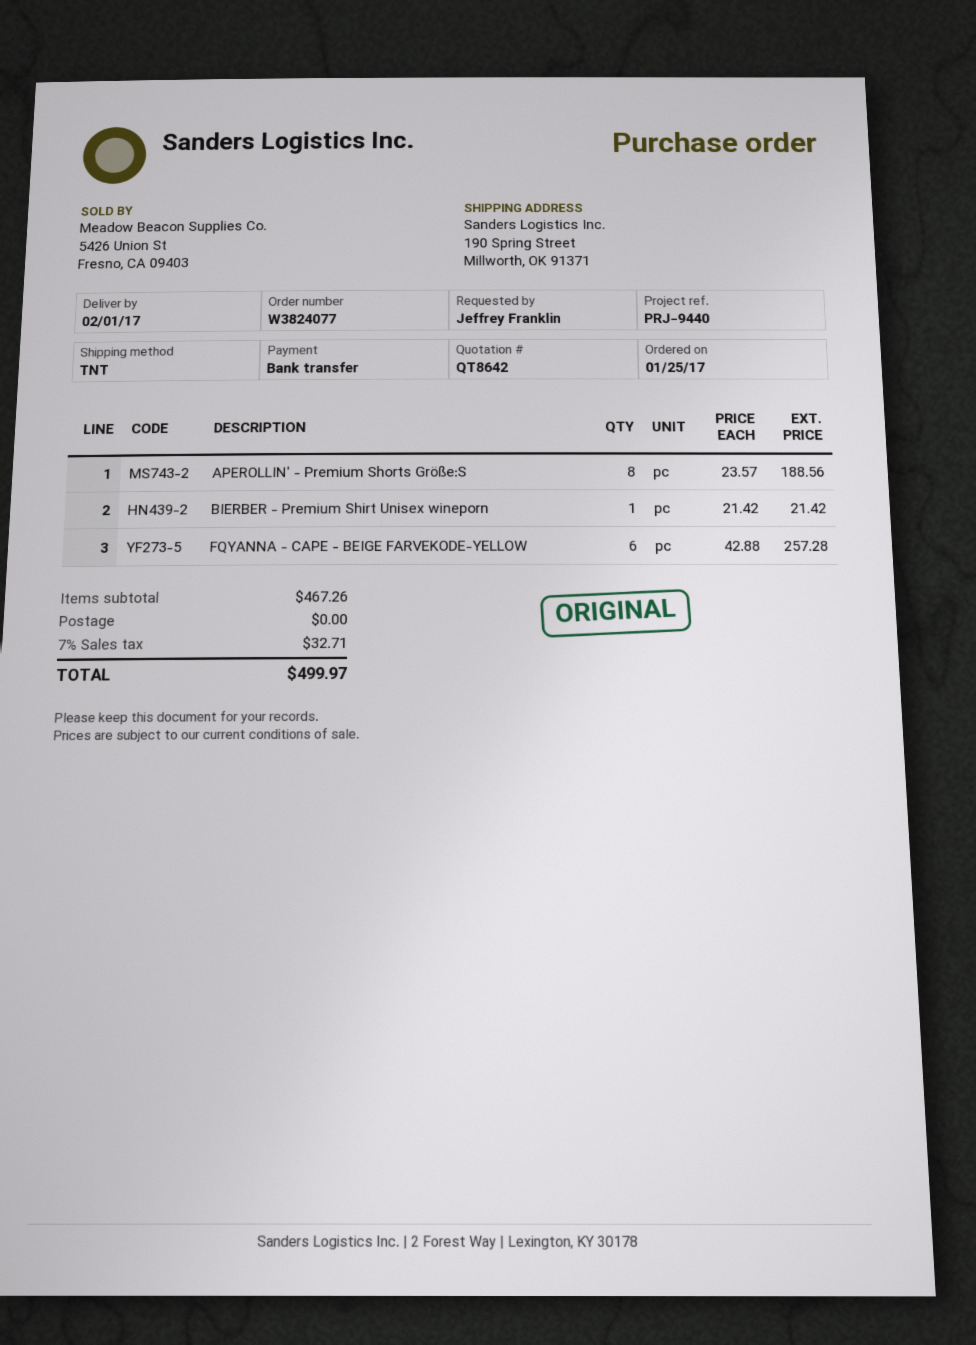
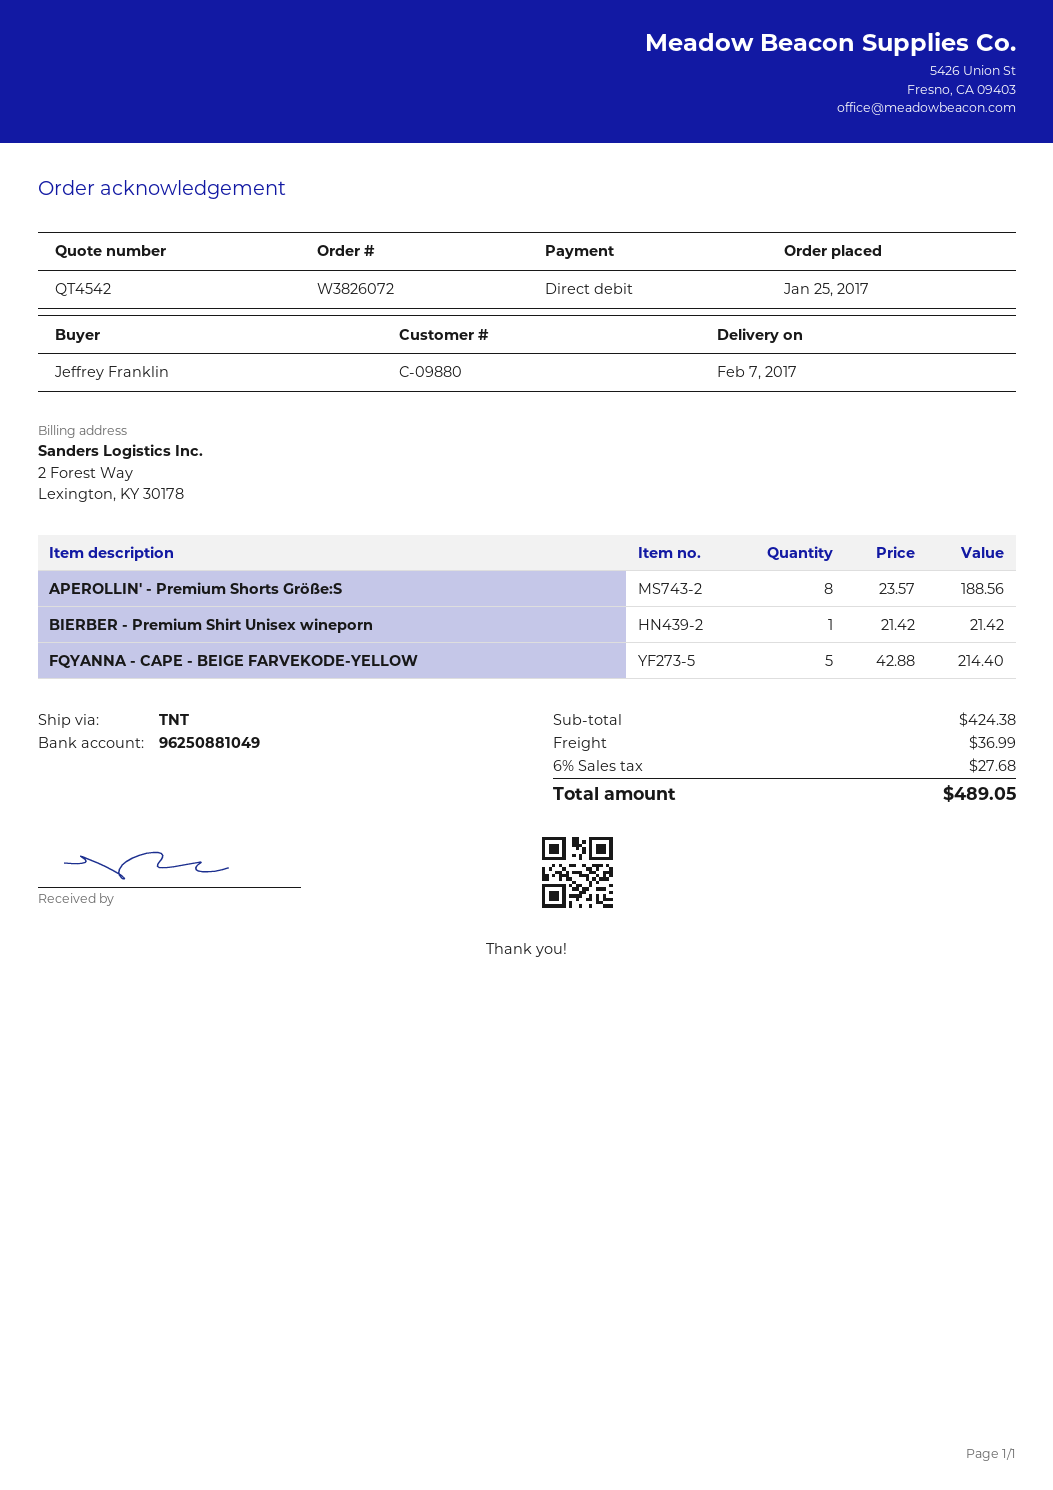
quote number: QT8642 -> QT4542
order number: W3824077 -> W3826072
delivery date: 2017-02-01 -> 2017-02-07
payment method: bank transfer -> direct debit
FQYANNA - CAPE - BEIGE FARVEKODE-YELLOW: 6 x 42.88 = 257.28 -> 5 x 42.88 = 214.40
subtotal: 467.26 -> 424.38
shipping: 0.00 -> 36.99
tax: 7% = 32.71 -> 6% = 27.68
total: 499.97 -> 489.05

